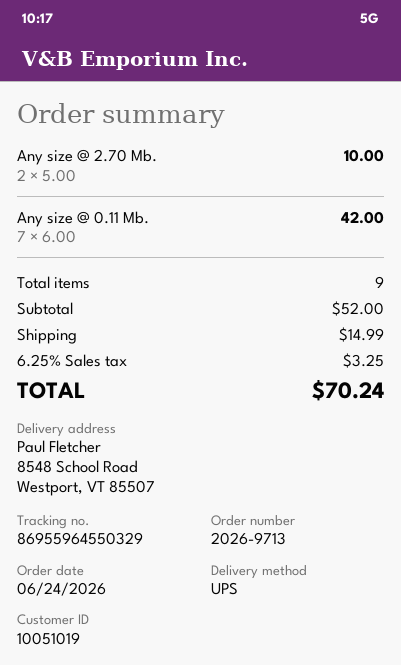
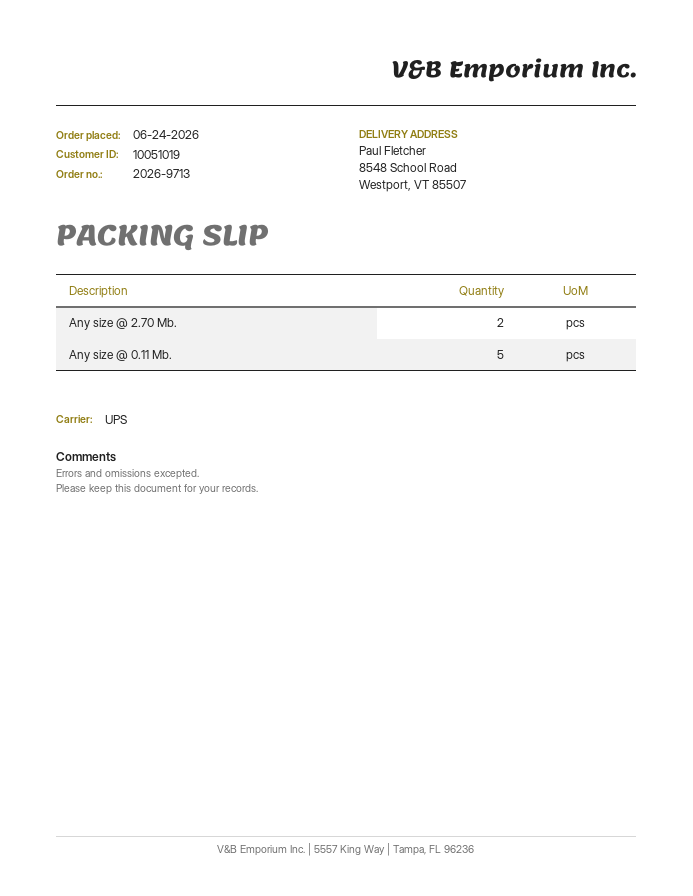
Any size @ 0.11 Mb.: 7 -> 5

